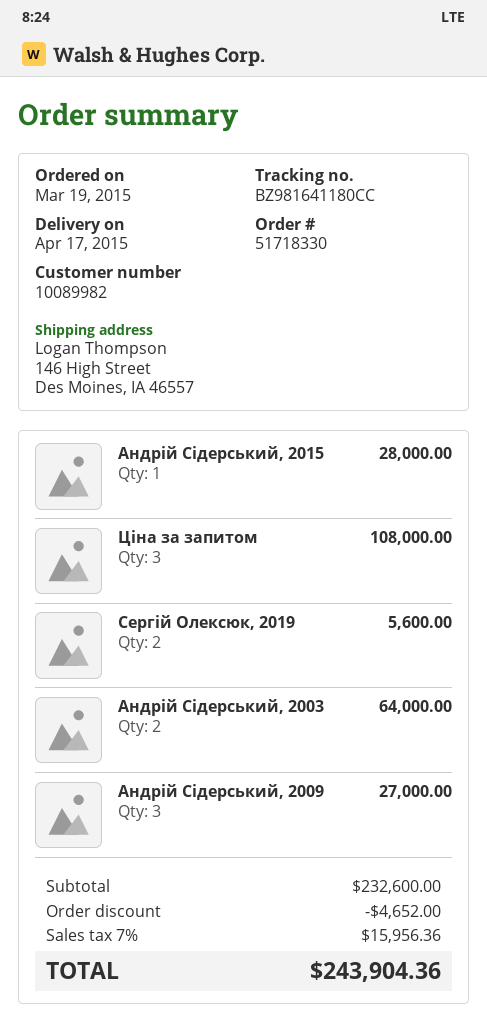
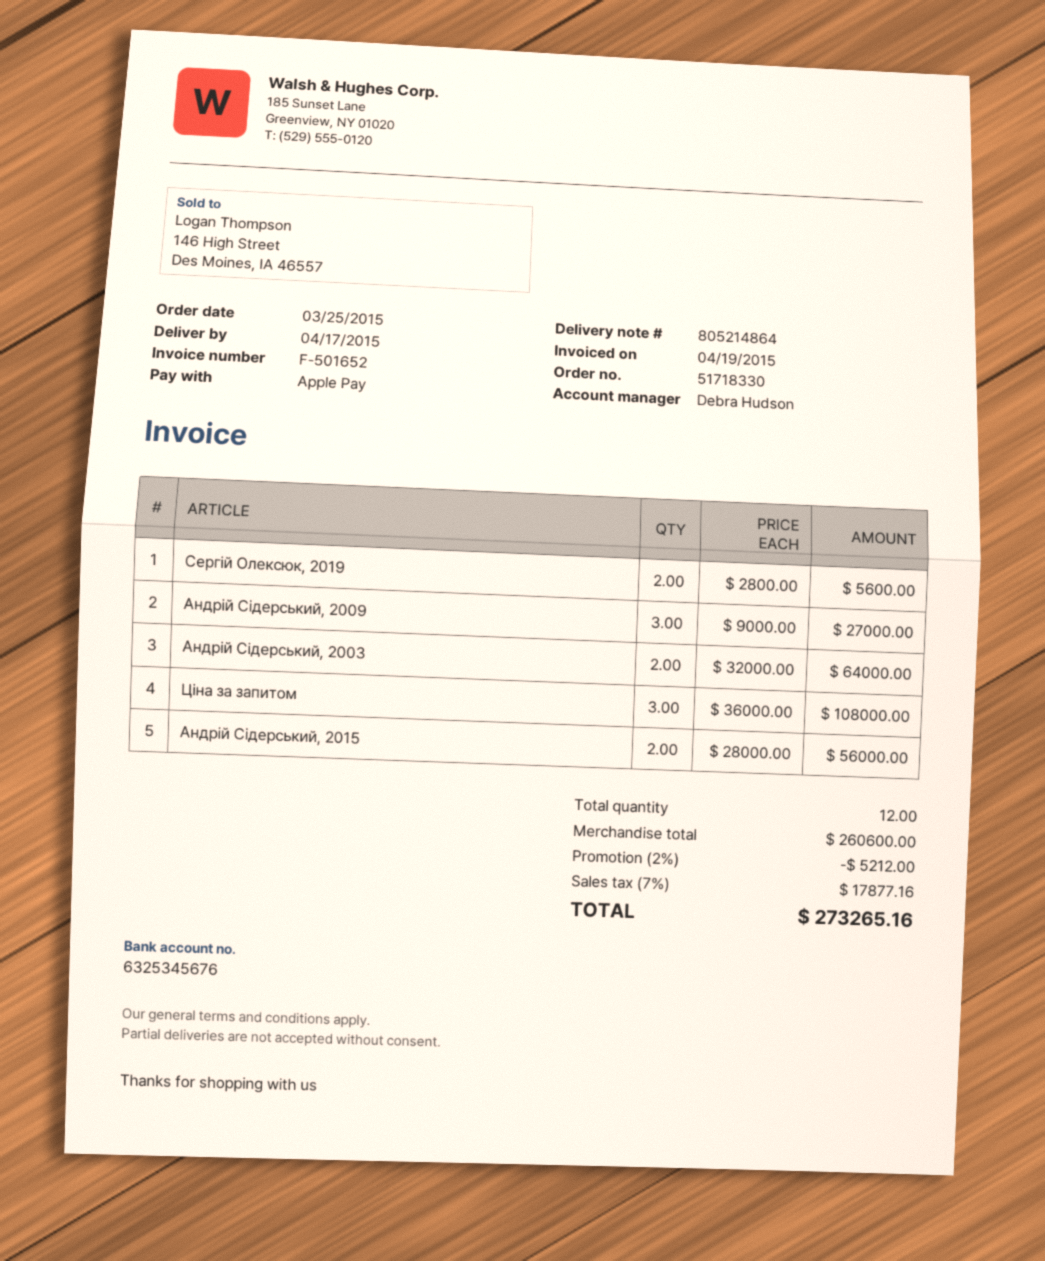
order date: 2015-03-19 -> 2015-03-25
Андрій Сідерський, 2015: 1 for 28000.00 -> 2 for 56000.00
subtotal: 232600.00 -> 260600.00
discount: 4652.00 -> 5212.00
tax: 7% = 15956.36 -> 7% = 17877.16
total: 243904.36 -> 273265.16

